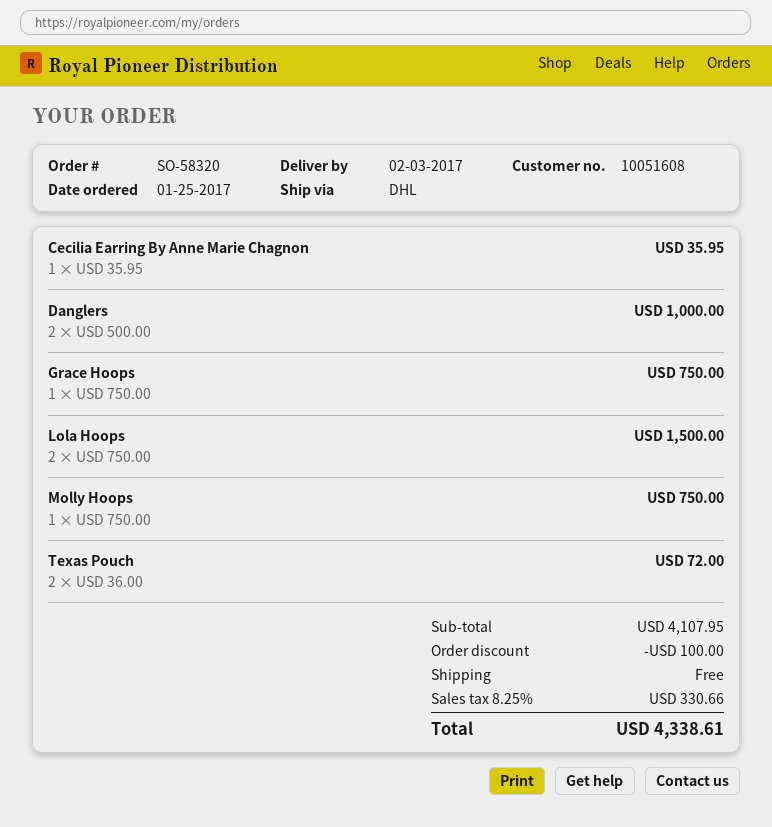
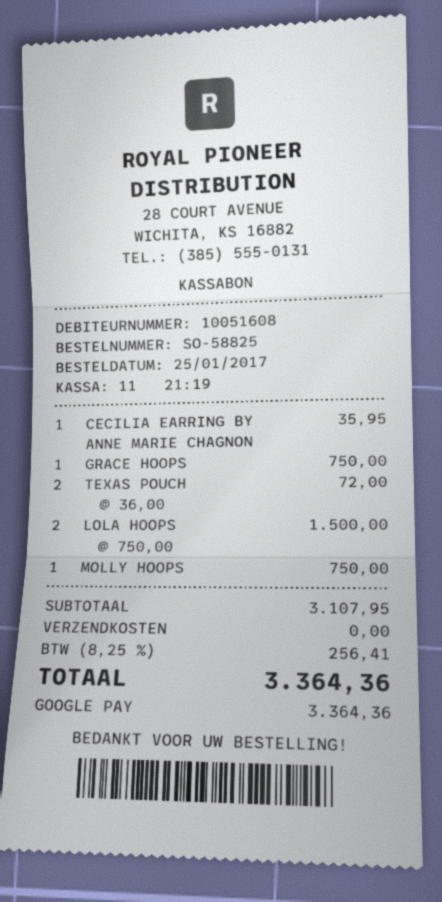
order number: SO-58320 -> SO-58825
Danglers: 2 x 500.00 = 1000.00 -> none
subtotal: 4107.95 -> 3107.95
discount: 100.00 -> none
tax: 8.25% = 330.66 -> 8.25% = 256.41
total: 4338.61 -> 3364.36

